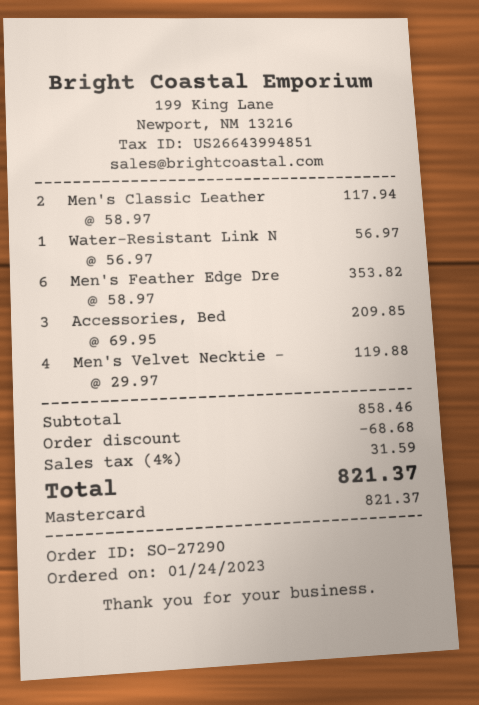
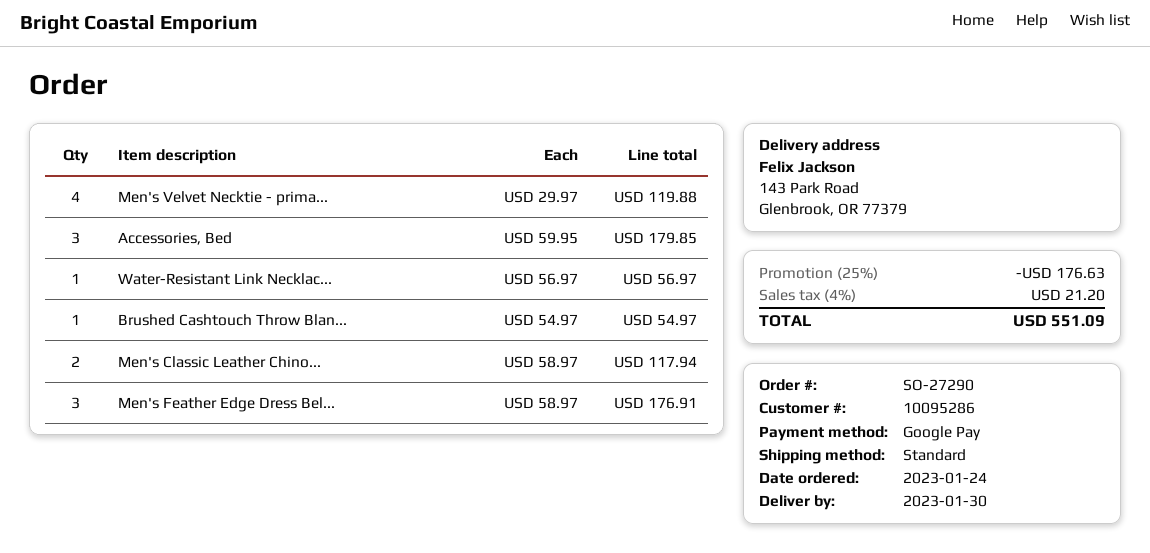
payment method: Mastercard -> Google Pay
Men's Feather Edge Dre: 6 x 58.97 = 353.82 -> 3 x 58.97 = 176.91
Accessories, Bed: 3 x 69.95 = 209.85 -> 3 x 59.95 = 179.85
Brushed Cashtouch Throw Blan...: none -> 1 x 54.97 = 54.97
discount: 68.68 -> 176.63
tax: 4% = 31.59 -> 4% = 21.20
total: 821.37 -> 551.09

